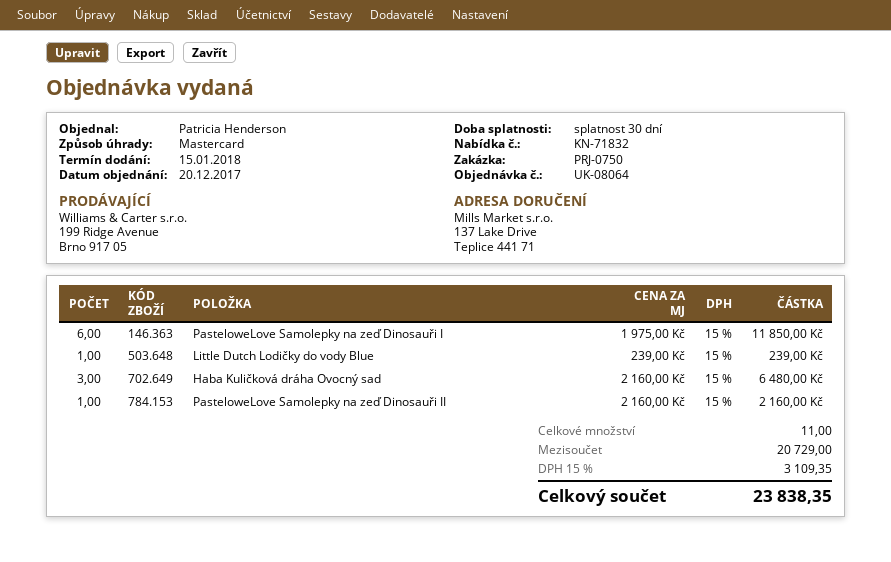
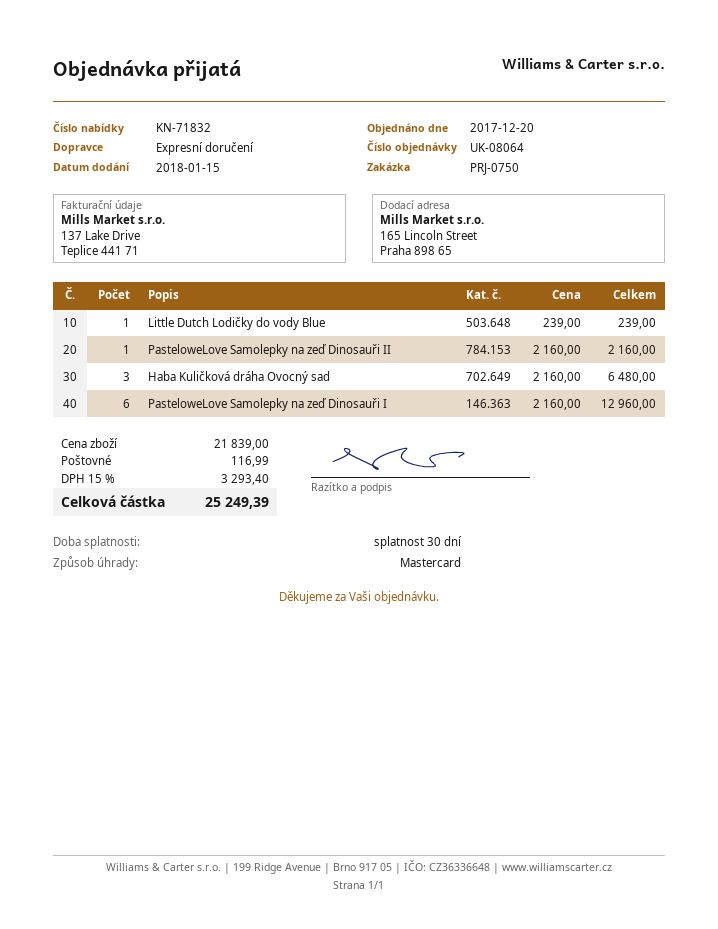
ship to: 137 Lake Drive, Teplice 441 71 -> 165 Lincoln Street, Praha 898 65
PasteloweLove Samolepky na zeď Dinosauři I: 6 x 1975.00 = 11850.00 -> 6 x 2160.00 = 12960.00
subtotal: 20729.00 -> 21839.00
shipping: none -> 116.99
tax: 15% = 3109.35 -> 15% = 3293.40
total: 23838.35 -> 25249.39

